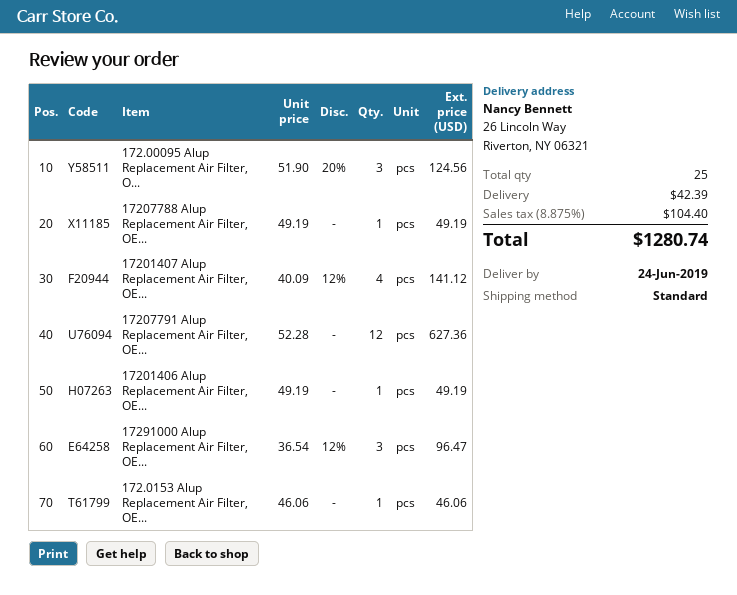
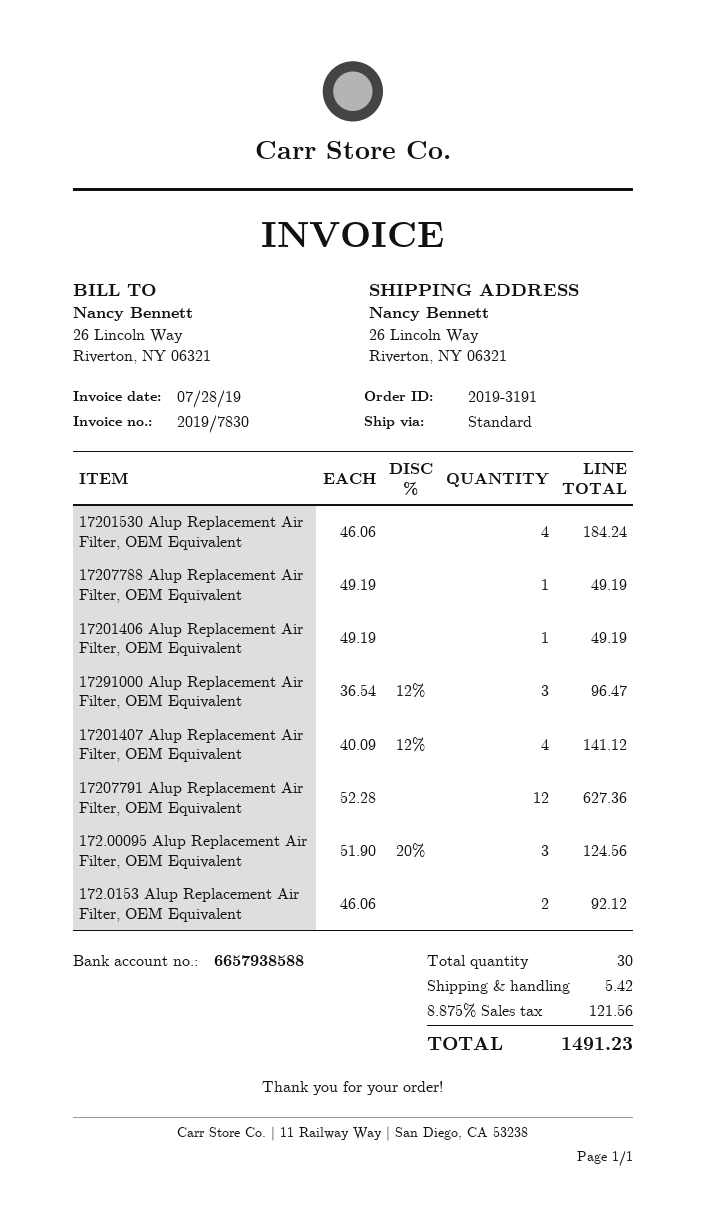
172.0153 Alup Replacement Air Filter, OE...: 1 x 46.06 = 46.06 -> 2 x 46.06 = 92.12
17201530 Alup Replacement Air Filter, OEM Equivalent: none -> 4 x 46.06 = 184.24
total quantity: 25 -> 30
shipping: 42.39 -> 5.42
tax: 8.875% = 104.40 -> 8.875% = 121.56
total: 1280.74 -> 1491.23

